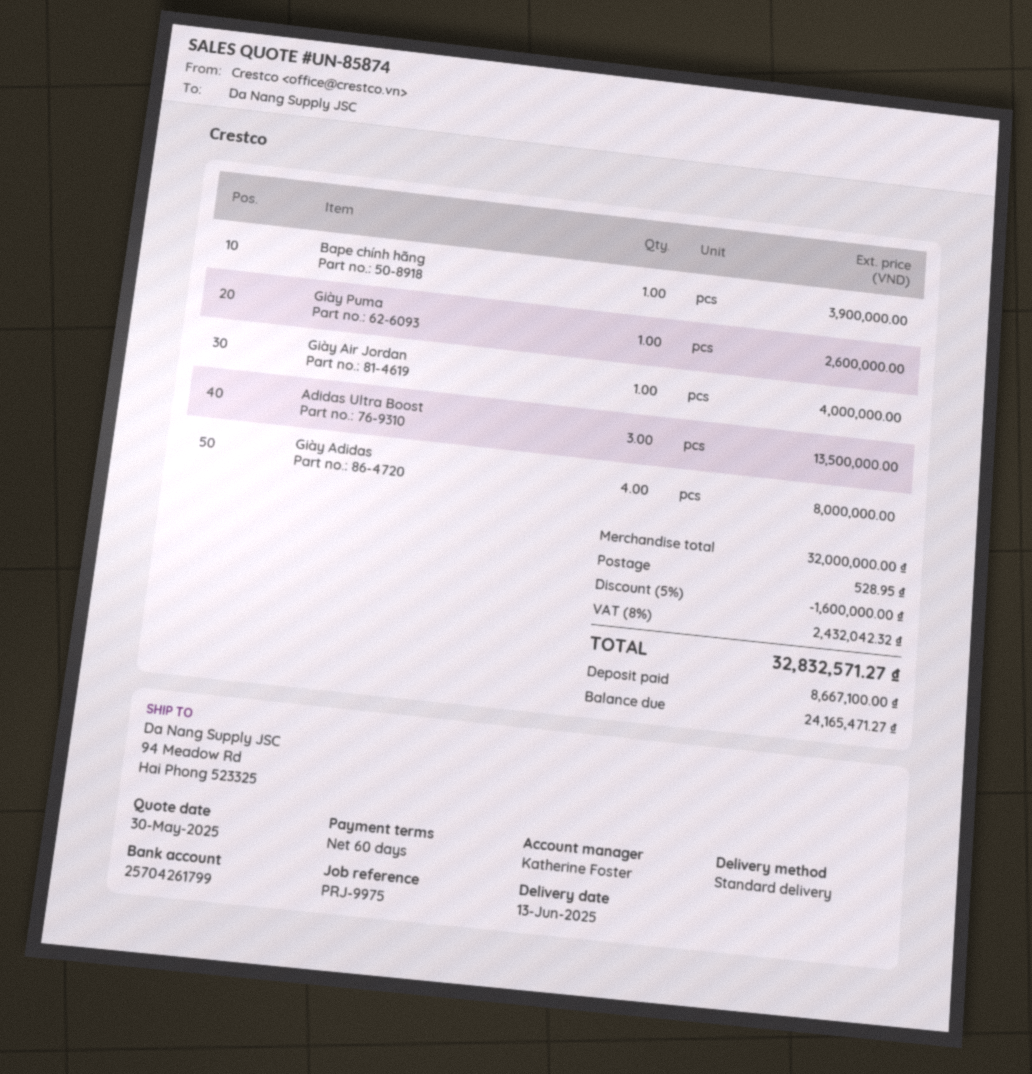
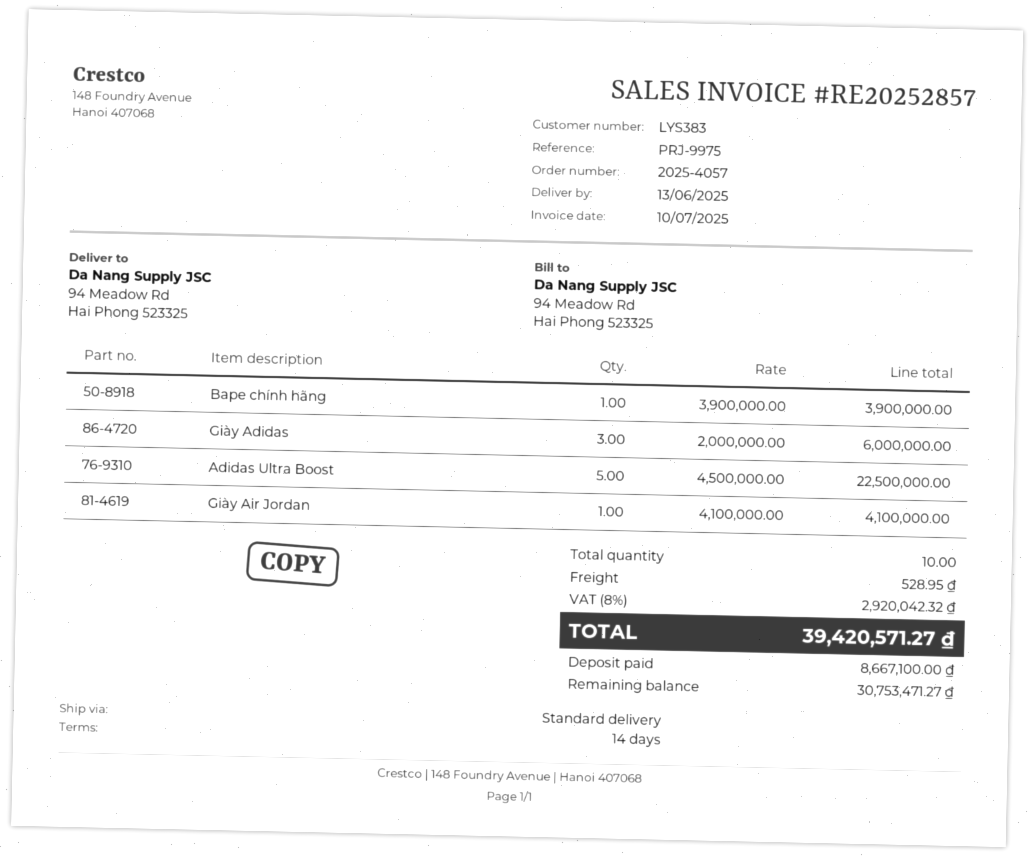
payment terms: 60 days -> 14 days
Giày Puma: 1 for 2600000.00 -> none
Giày Air Jordan: 1 for 4000000.00 -> 1 for 4100000.00
Adidas Ultra Boost: 3 for 13500000.00 -> 5 for 22500000.00
Giày Adidas: 4 for 8000000.00 -> 3 for 6000000.00
discount: 5% = 1600000.00 -> none
tax: 8% = 2432042.32 -> 8% = 2920042.32
total: 32832571.27 -> 39420571.27
balance: 24165471.27 -> 30753471.27

